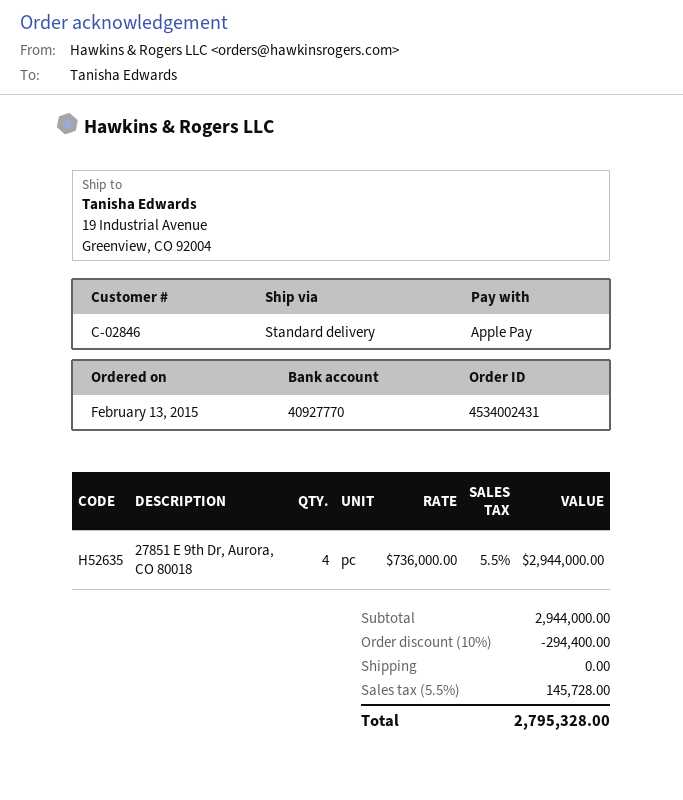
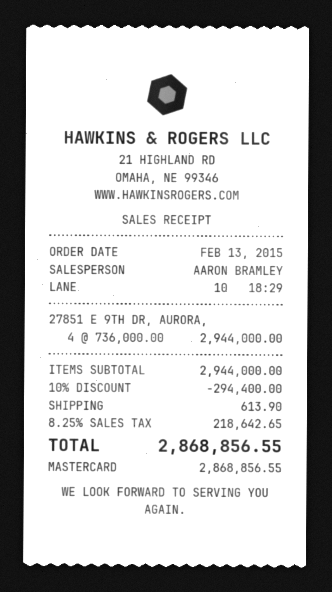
payment method: Apple Pay -> Mastercard
shipping: 0.00 -> 613.90
tax: 5.5% = 145728.00 -> 8.25% = 218642.65
total: 2795328.00 -> 2868856.55

